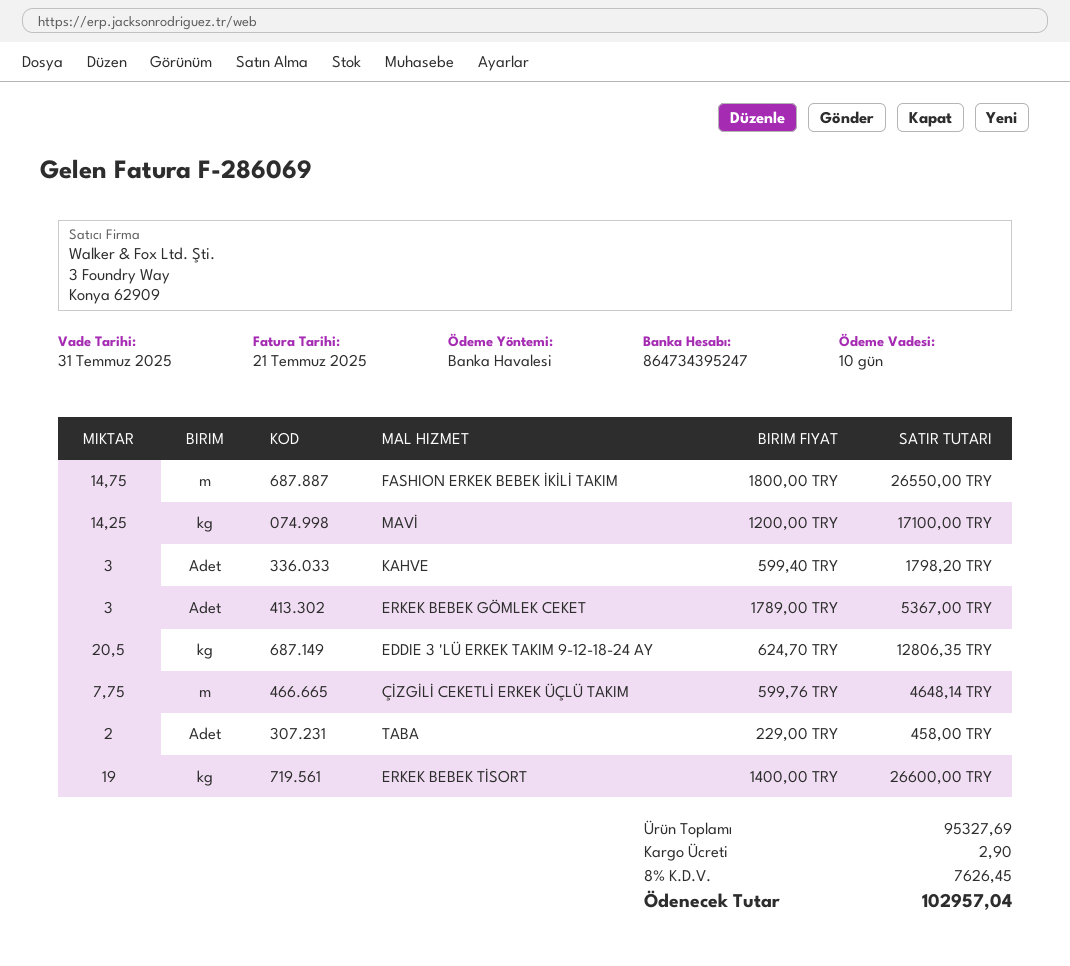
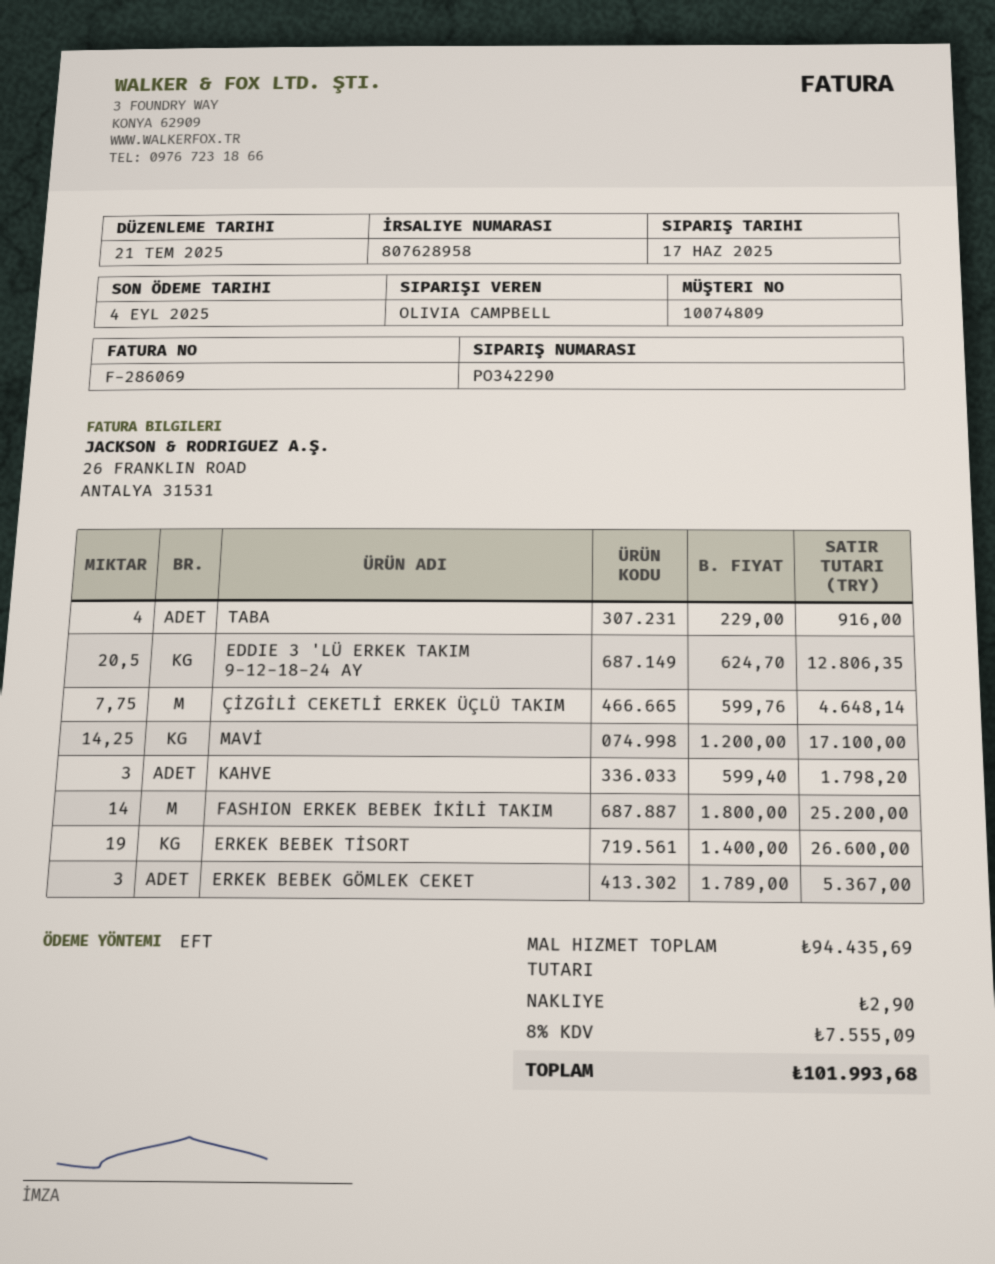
due date: 2025-07-31 -> 2025-09-04
FASHION ERKEK BEBEK İKİLİ TAKIM: 14.75 x 1800.00 = 26550.00 -> 14 x 1800.00 = 25200.00
TABA: 2 x 229.00 = 458.00 -> 4 x 229.00 = 916.00
subtotal: 95327.69 -> 94435.69
tax: 8% = 7626.45 -> 8% = 7555.09
total: 102957.04 -> 101993.68

